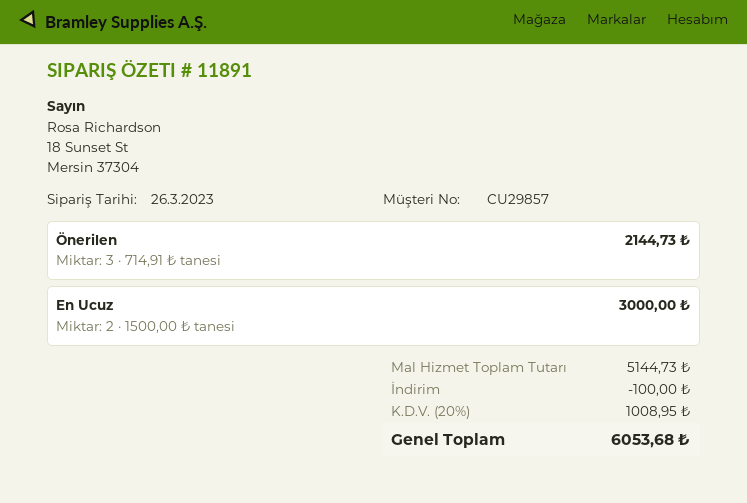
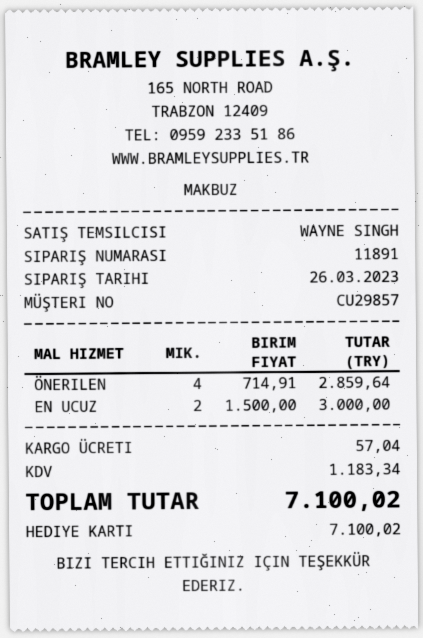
Önerilen: 3 x 714.91 = 2144.73 -> 4 x 714.91 = 2859.64
discount: 100.00 -> none
shipping: none -> 57.04
tax: 1008.95 -> 1183.34
total: 6053.68 -> 7100.02

